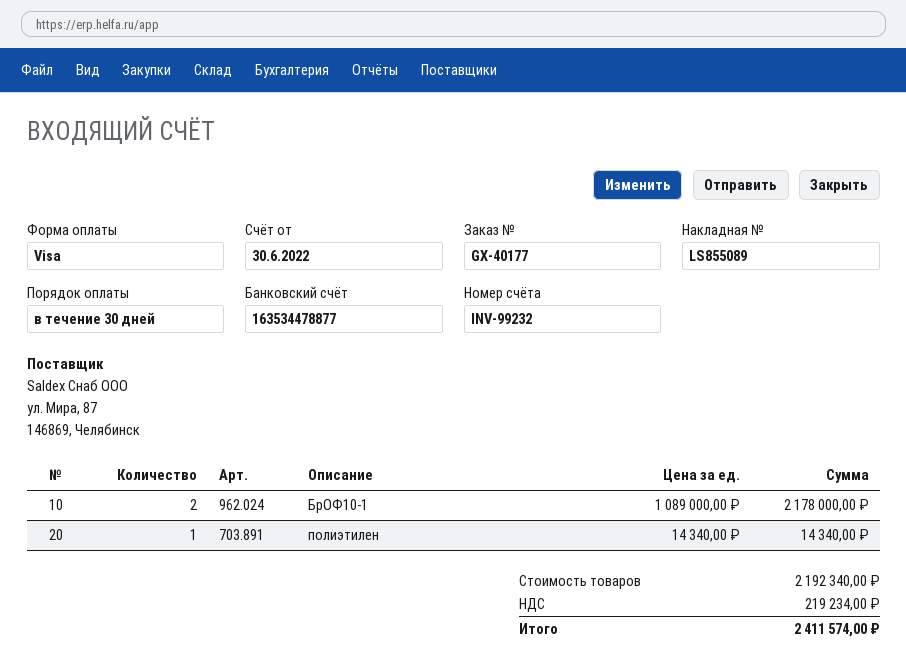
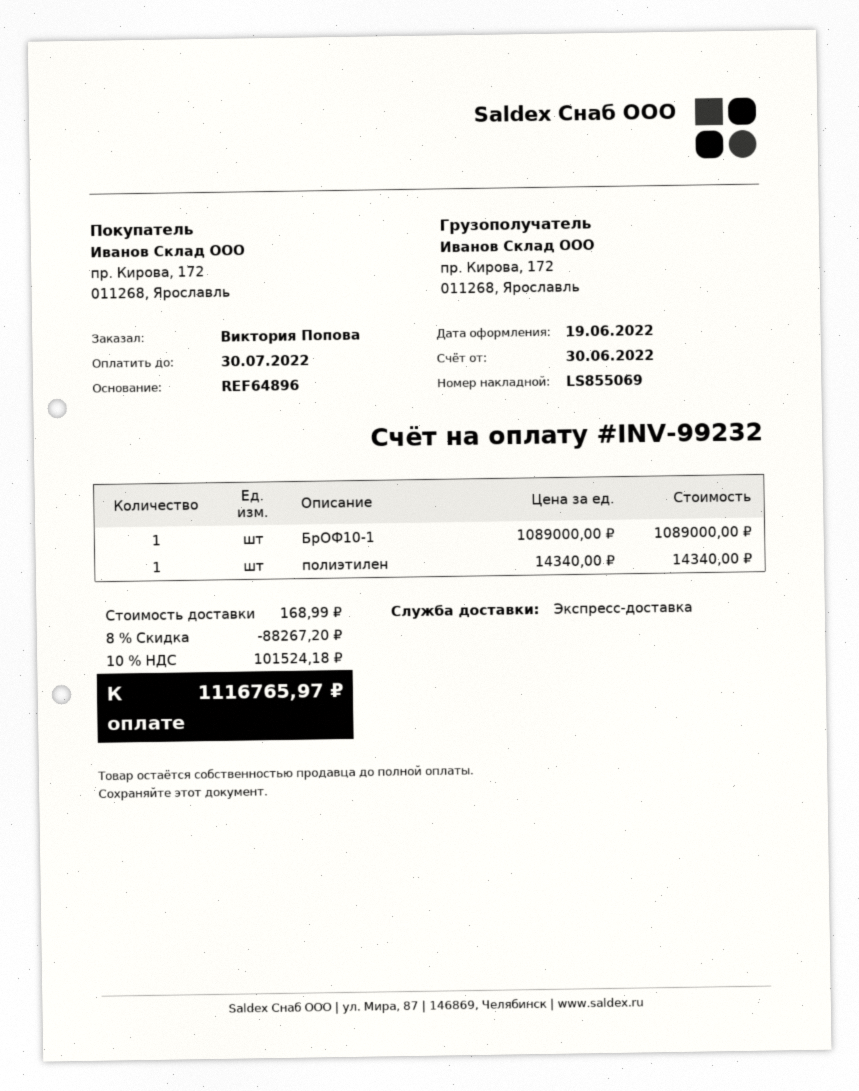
delivery note number: LS855089 -> LS855069
БрОФ10-1: 2 x 1089000.00 = 2178000.00 -> 1 x 1089000.00 = 1089000.00
discount: none -> 8% = 88267.20
shipping: none -> 168.99
tax: 219234.00 -> 101524.18
total: 2411574.00 -> 1116765.97

